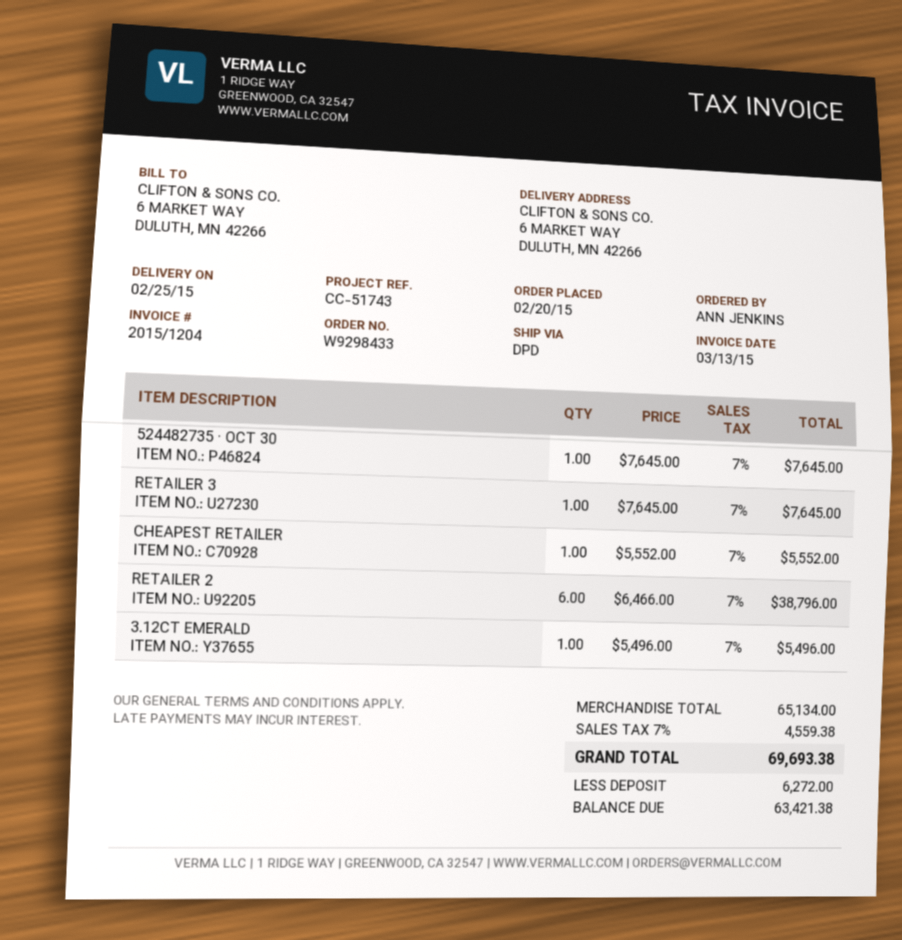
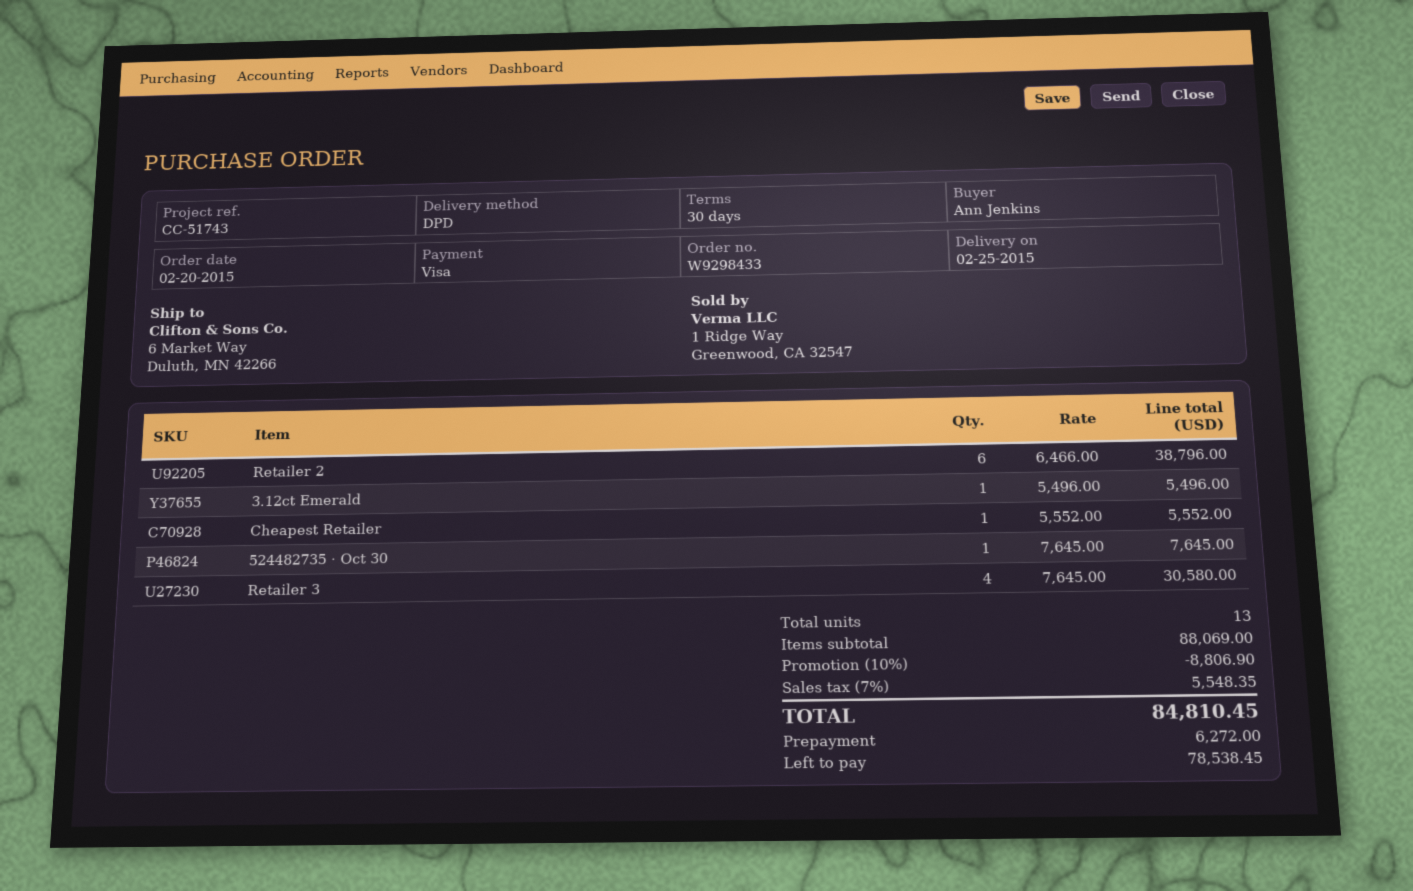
RETAILER 3: 1 x 7645.00 = 7645.00 -> 4 x 7645.00 = 30580.00
subtotal: 65134.00 -> 88069.00
discount: none -> 10% = 8806.90
tax: 7% = 4559.38 -> 7% = 5548.35
total: 69693.38 -> 84810.45
balance: 63421.38 -> 78538.45

